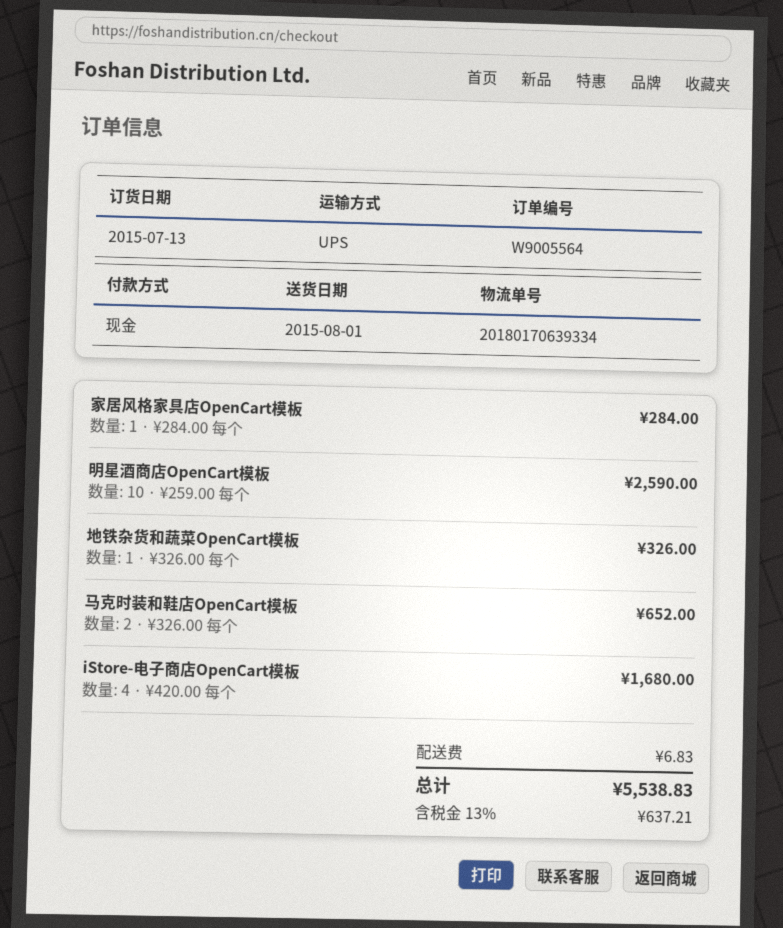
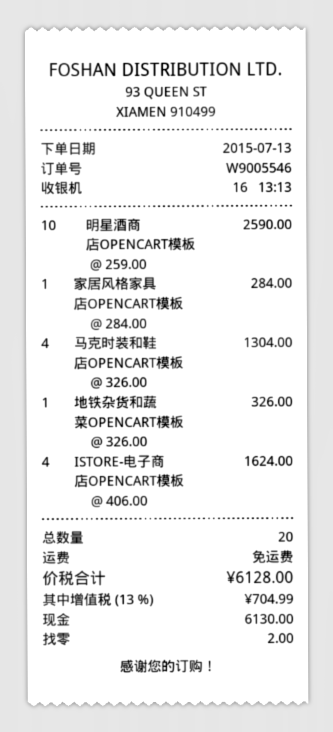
order number: W9005564 -> W9005546
马克时装和鞋店OpenCart模板: 2 x 326.00 = 652.00 -> 4 x 326.00 = 1304.00
iStore-电子商店OpenCart模板: 4 x 420.00 = 1680.00 -> 4 x 406.00 = 1624.00
shipping: 6.83 -> 0.00
tax: 13% = 637.21 -> 13% = 704.99
total: 5538.83 -> 6128.00

